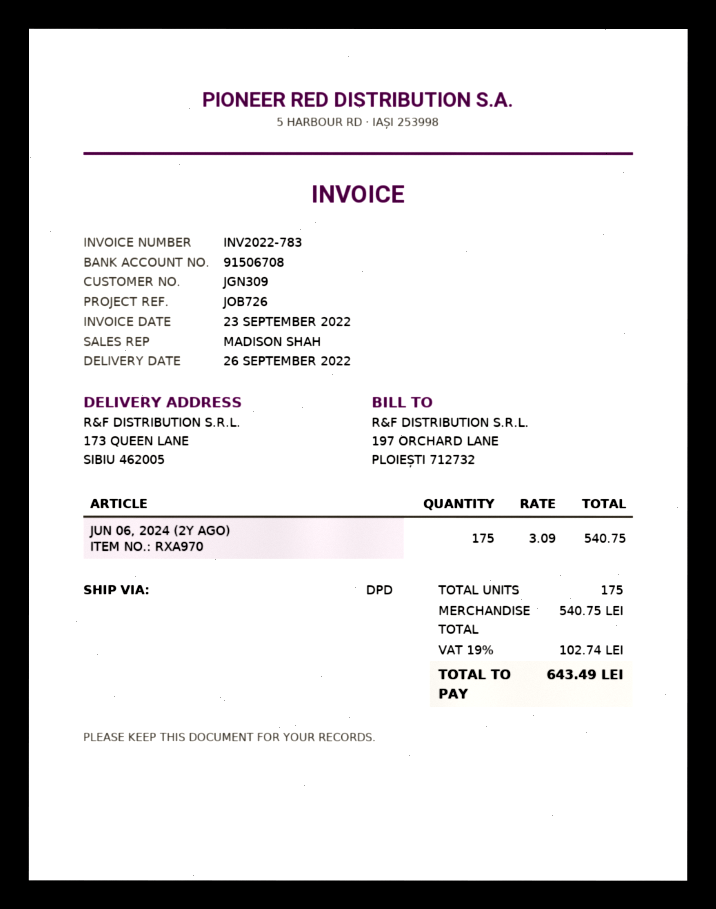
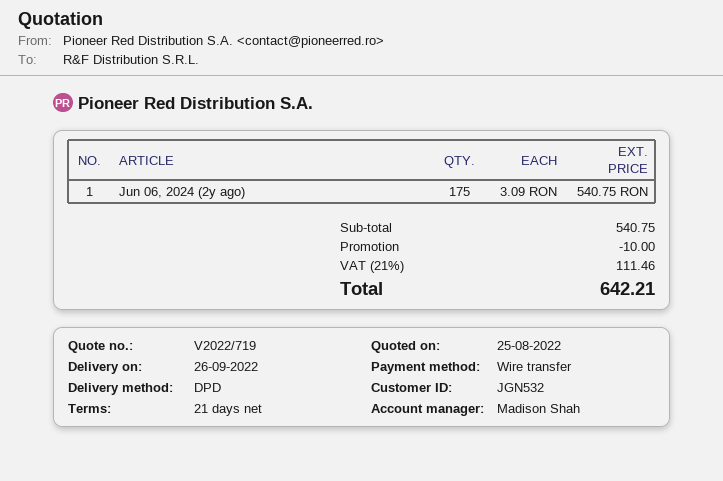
customer number: JGN309 -> JGN532
discount: none -> 10.00
tax: 19% = 102.74 -> 21% = 111.46
total: 643.49 -> 642.21

